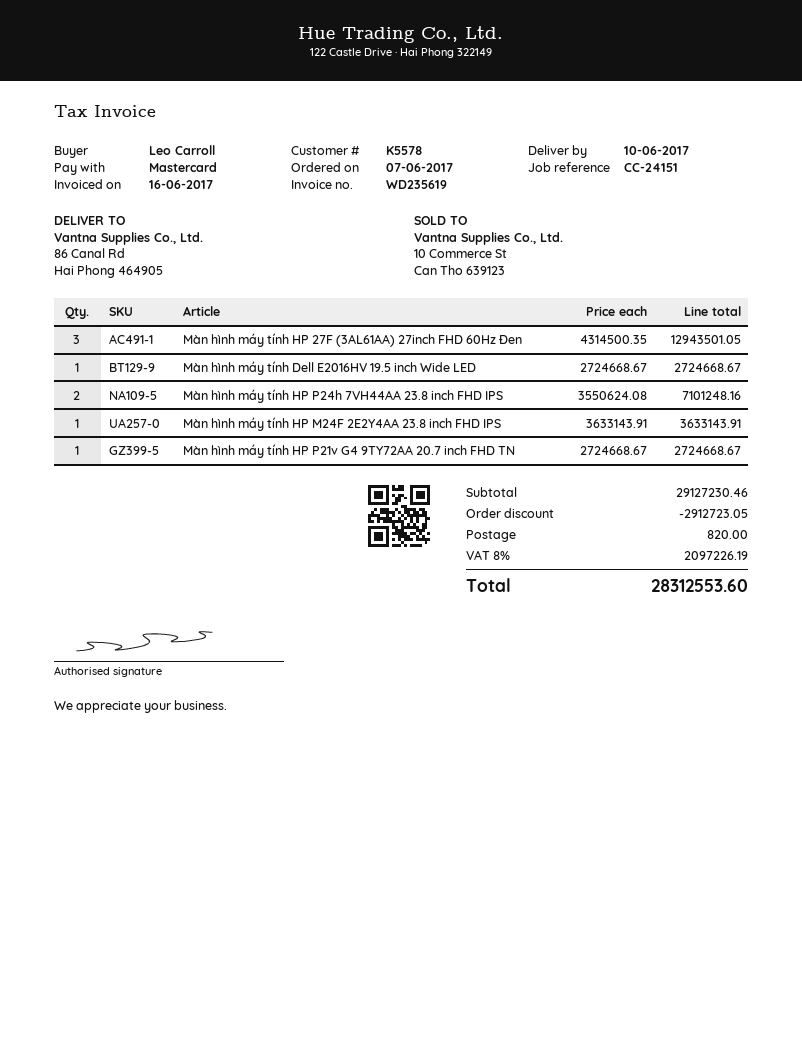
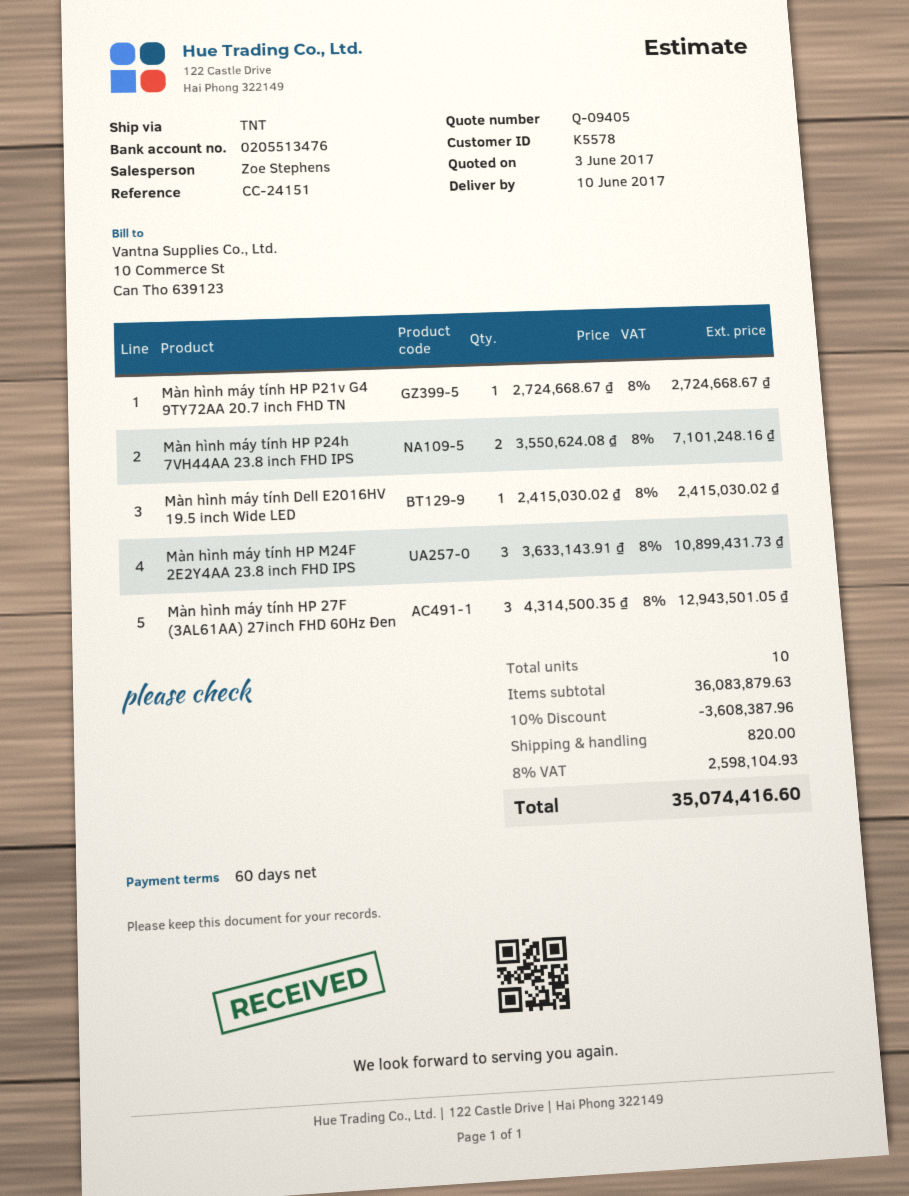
Màn hình máy tính Dell E2016HV 19.5 inch Wide LED: 1 x 2724668.67 = 2724668.67 -> 1 x 2415030.02 = 2415030.02
Màn hình máy tính HP M24F 2E2Y4AA 23.8 inch FHD IPS: 1 x 3633143.91 = 3633143.91 -> 3 x 3633143.91 = 10899431.73
subtotal: 29127230.46 -> 36083879.63
discount: 2912723.05 -> 3608387.96
tax: 8% = 2097226.19 -> 8% = 2598104.93
total: 28312553.60 -> 35074416.60

